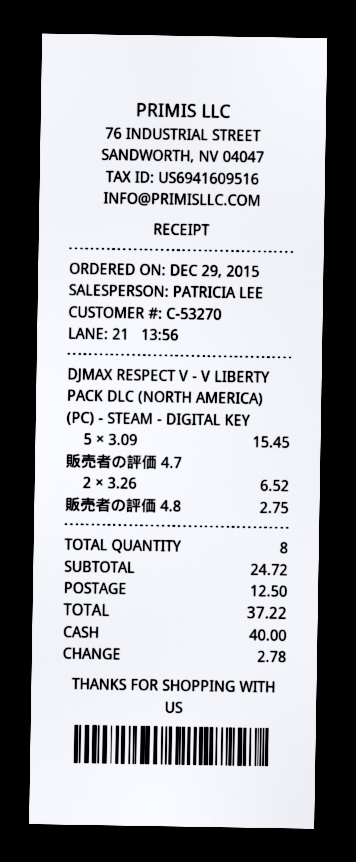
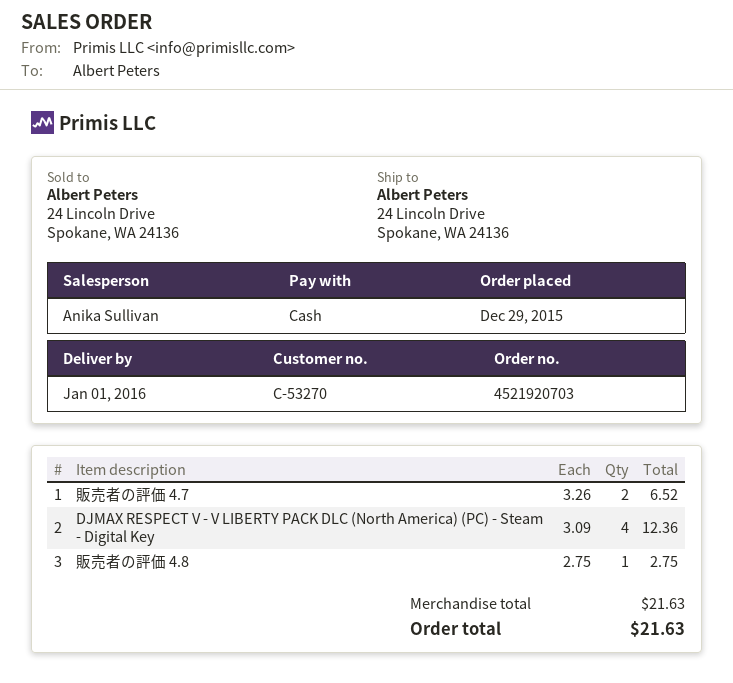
sales rep: PATRICIA LEE -> Anika Sullivan
DJMAX RESPECT V - V LIBERTY PACK DLC (NORTH AMERICA) (PC) - STEAM - DIGITAL KEY: 5 x 3.09 = 15.45 -> 4 x 3.09 = 12.36
subtotal: 24.72 -> 21.63
shipping: 12.50 -> none
total: 37.22 -> 21.63

